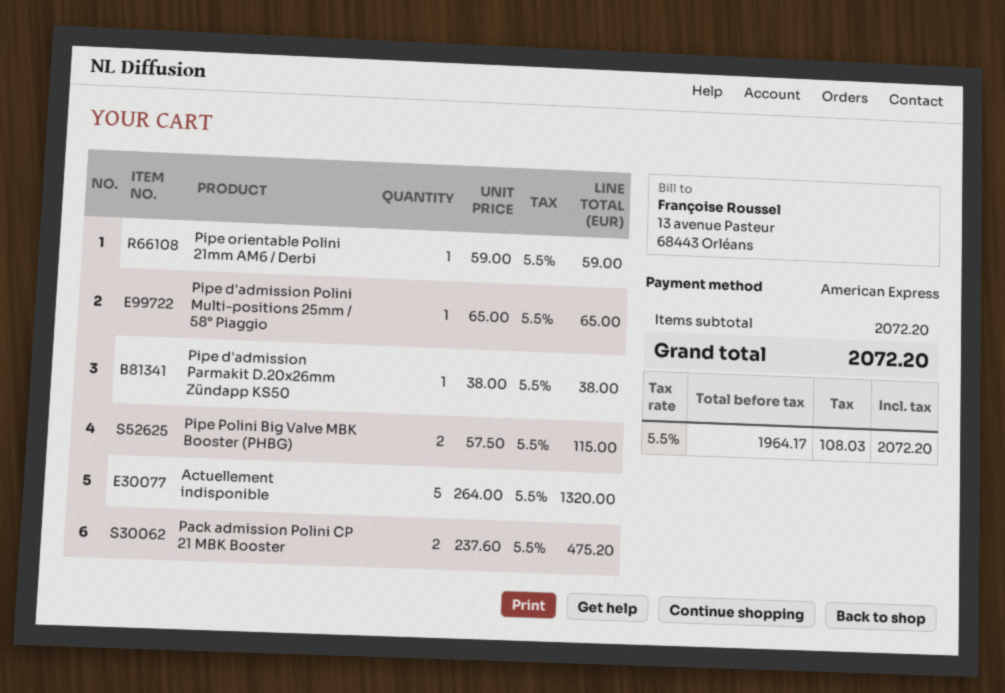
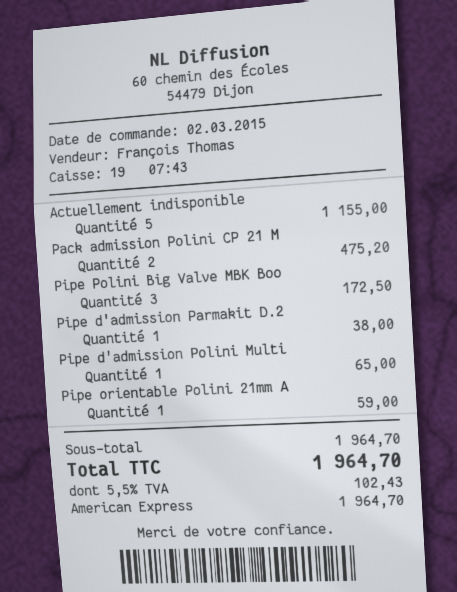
Pipe Polini Big Valve MBK Booster (PHBG): 2 for 115.00 -> 3 for 172.50
Actuellement indisponible: 5 for 1320.00 -> 5 for 1155.00
subtotal: 2072.20 -> 1964.70
tax: 5.5% = 108.03 -> 5.5% = 102.43
total: 2072.20 -> 1964.70

